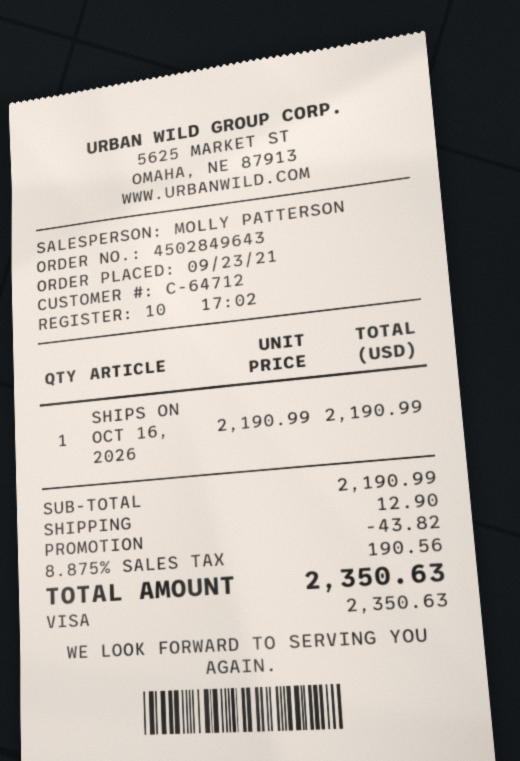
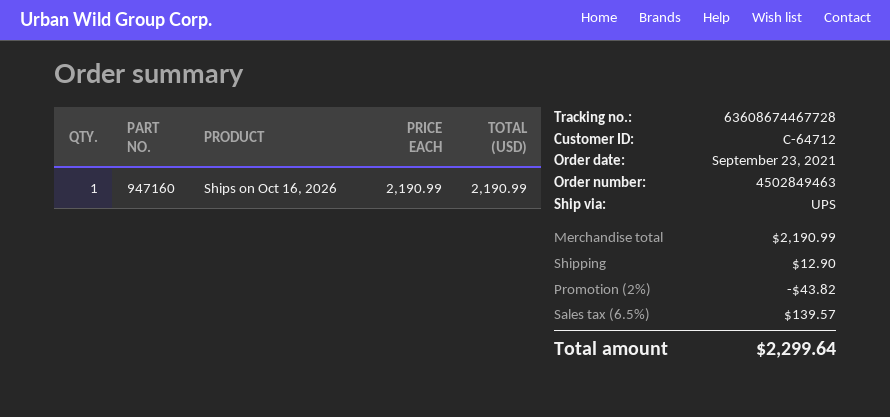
order number: 4502849643 -> 4502849463
tax: 8.875% = 190.56 -> 6.5% = 139.57
total: 2350.63 -> 2299.64

